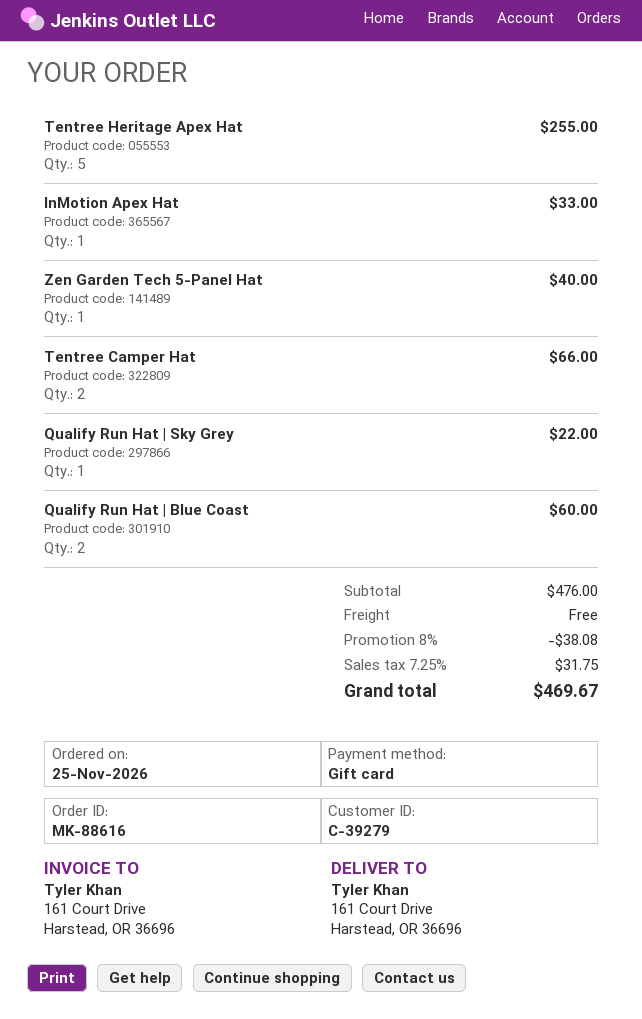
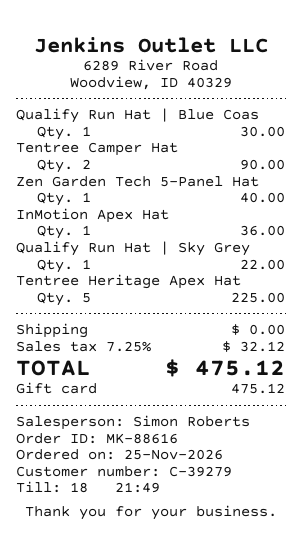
Tentree Heritage Apex Hat: 5 for 255.00 -> 5 for 225.00
InMotion Apex Hat: 1 for 33.00 -> 1 for 36.00
Tentree Camper Hat: 2 for 66.00 -> 2 for 90.00
Qualify Run Hat | Blue Coast: 2 for 60.00 -> 1 for 30.00
discount: 8% = 38.08 -> none
tax: 7.25% = 31.75 -> 7.25% = 32.12
total: 469.67 -> 475.12

